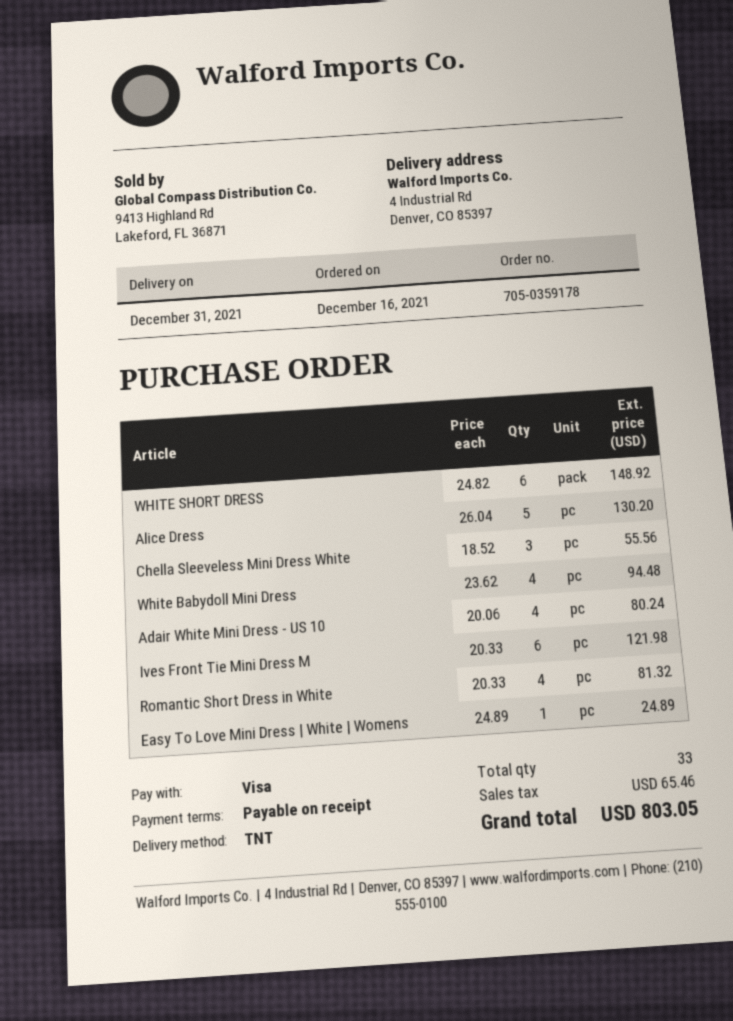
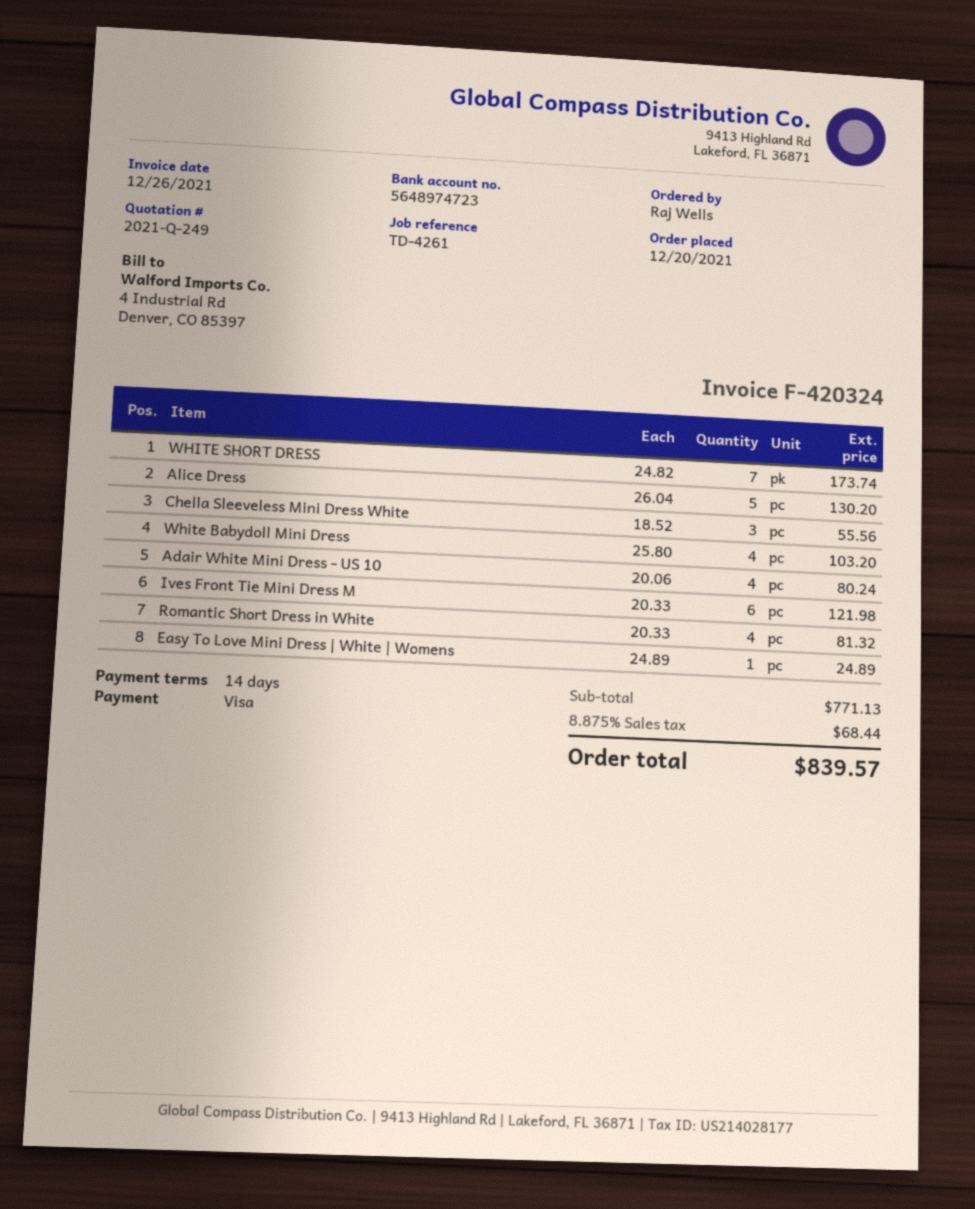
order date: 2021-12-16 -> 2021-12-20
payment terms: on receipt -> 14 days
WHITE SHORT DRESS: 6 x 24.82 = 148.92 -> 7 x 24.82 = 173.74
White Babydoll Mini Dress: 4 x 23.62 = 94.48 -> 4 x 25.80 = 103.20
tax: 65.46 -> 68.44
total: 803.05 -> 839.57

